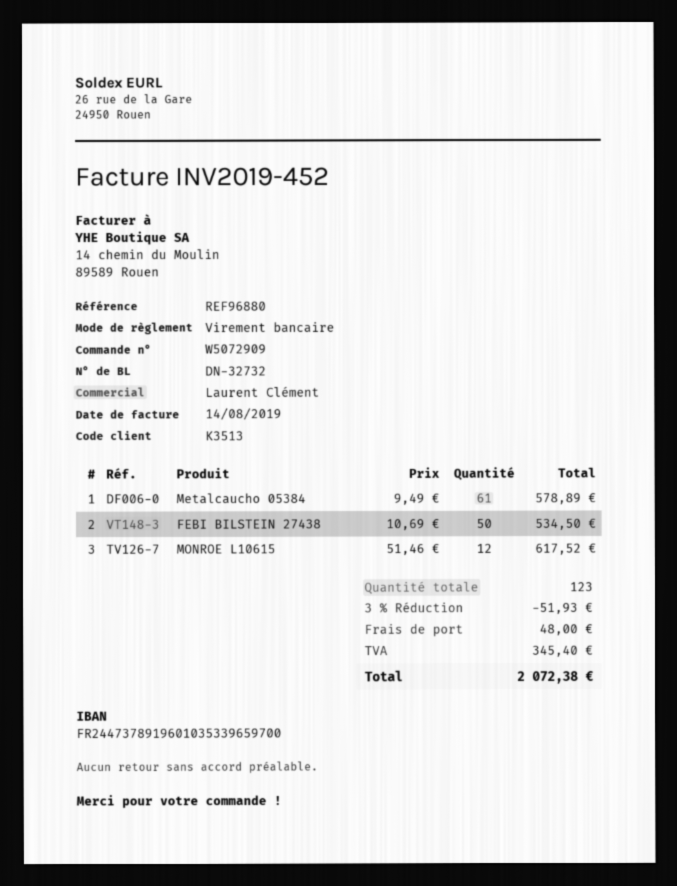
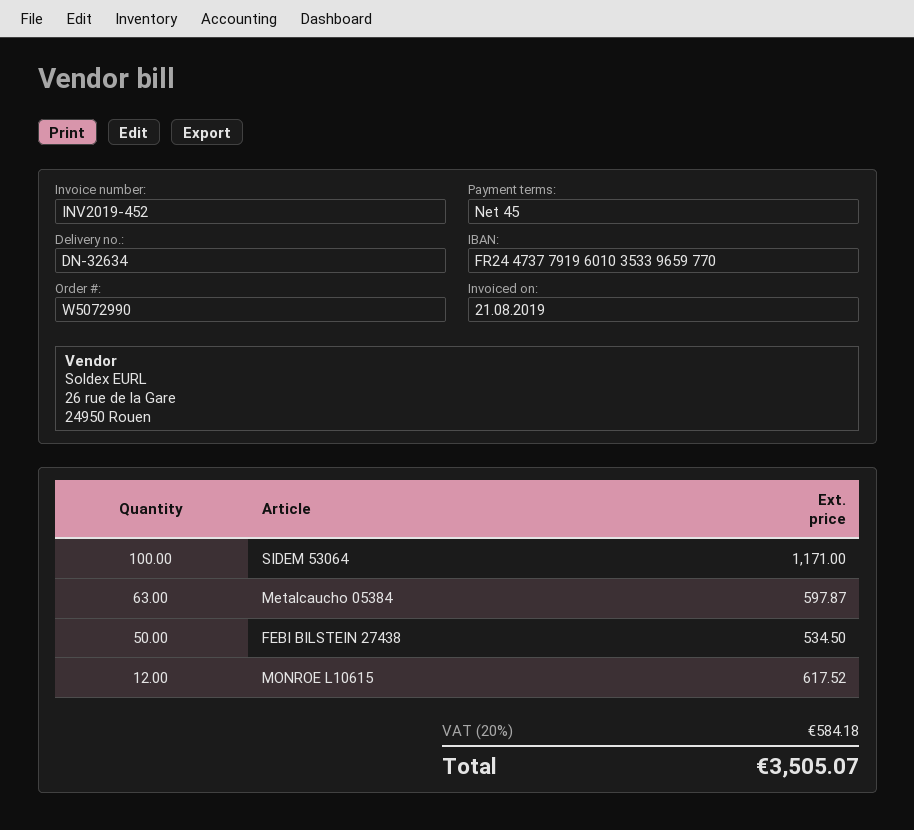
order number: W5072909 -> W5072990
delivery note number: DN-32732 -> DN-32634
invoice date: 2019-08-14 -> 2019-08-21
bank account: FR2447378919601035339659700 -> FR2447377919601035339659770
Metalcaucho 05384: 61 for 578.89 -> 63 for 597.87
SIDEM 53064: none -> 100 for 1171.00
discount: 3% = 51.93 -> none
shipping: 48.00 -> none
tax: 345.40 -> 584.18
total: 2072.38 -> 3505.07

